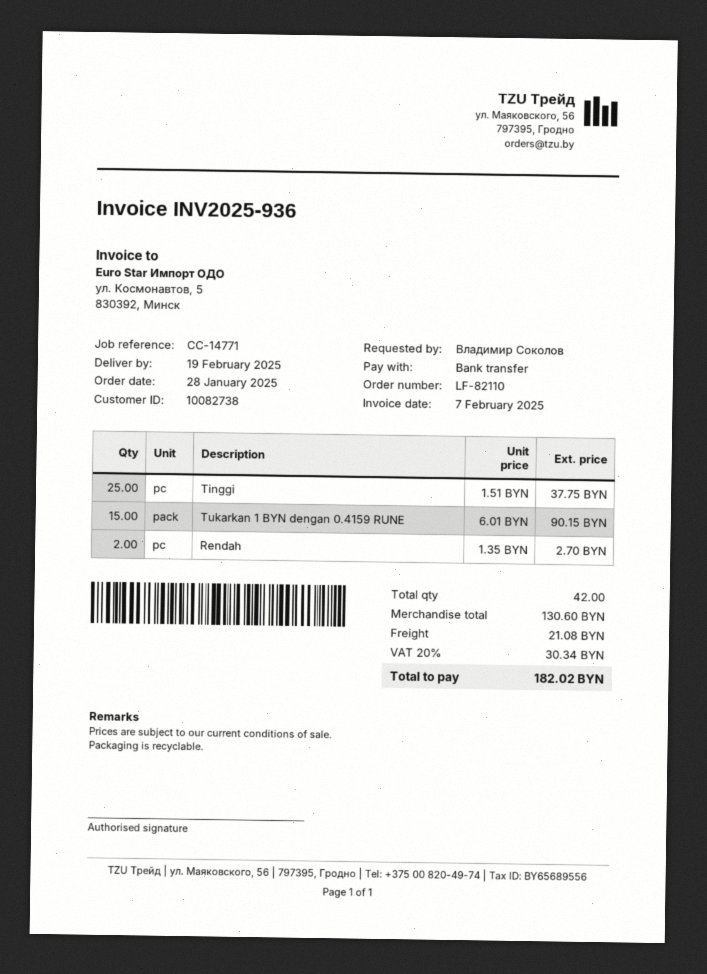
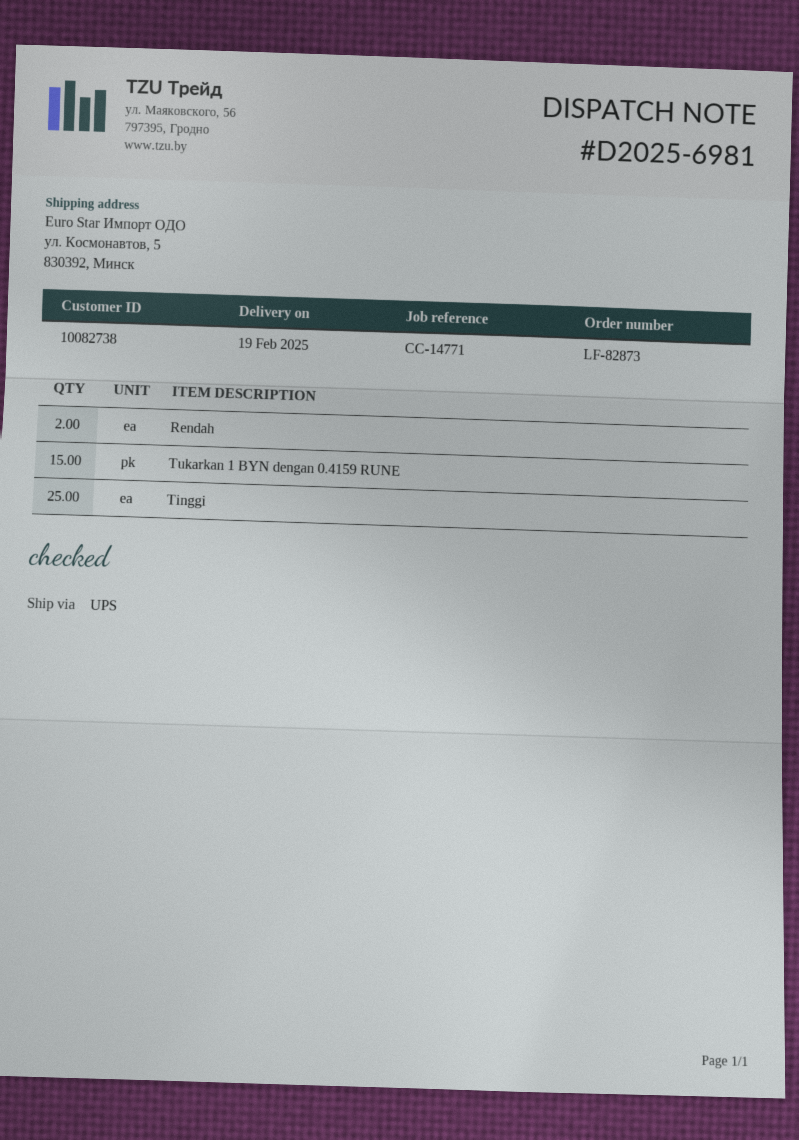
order number: LF-82110 -> LF-82873

